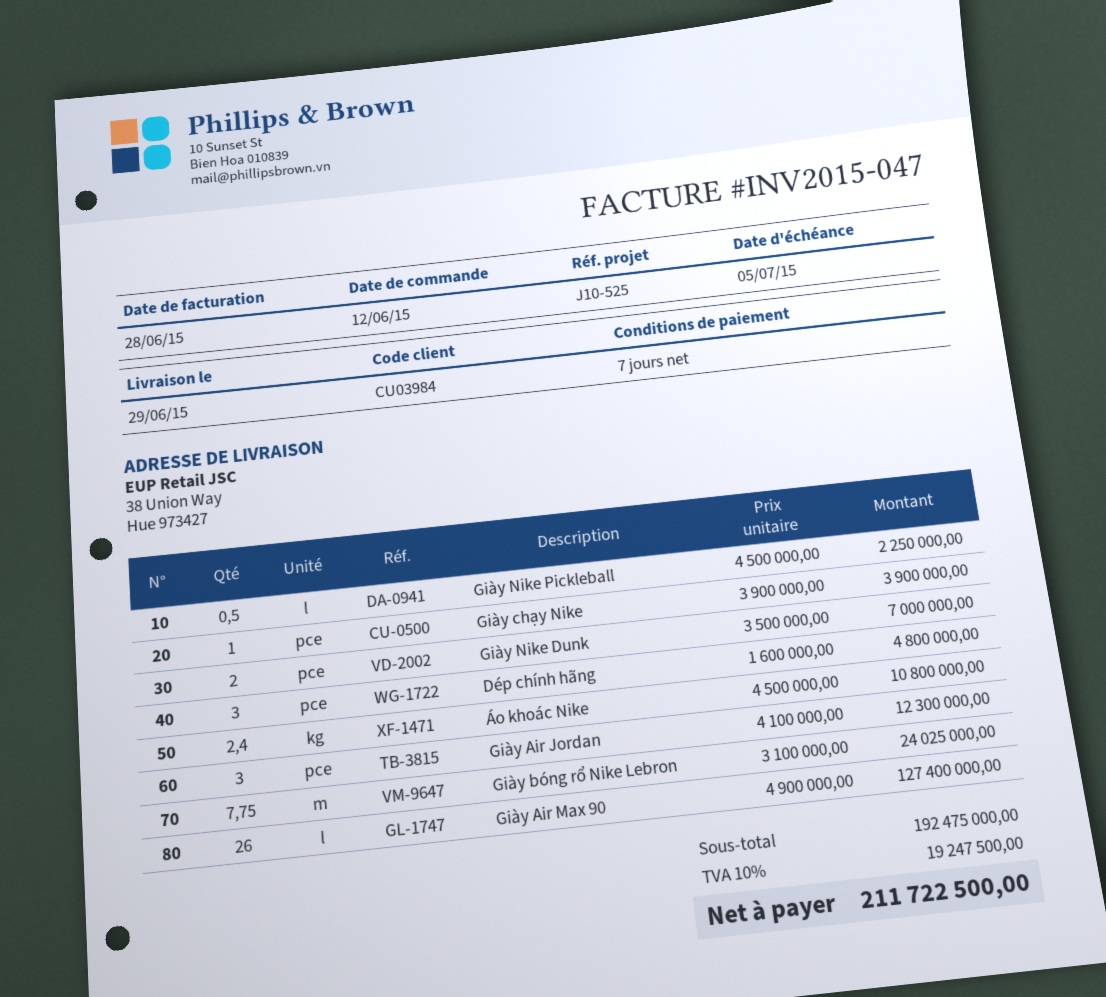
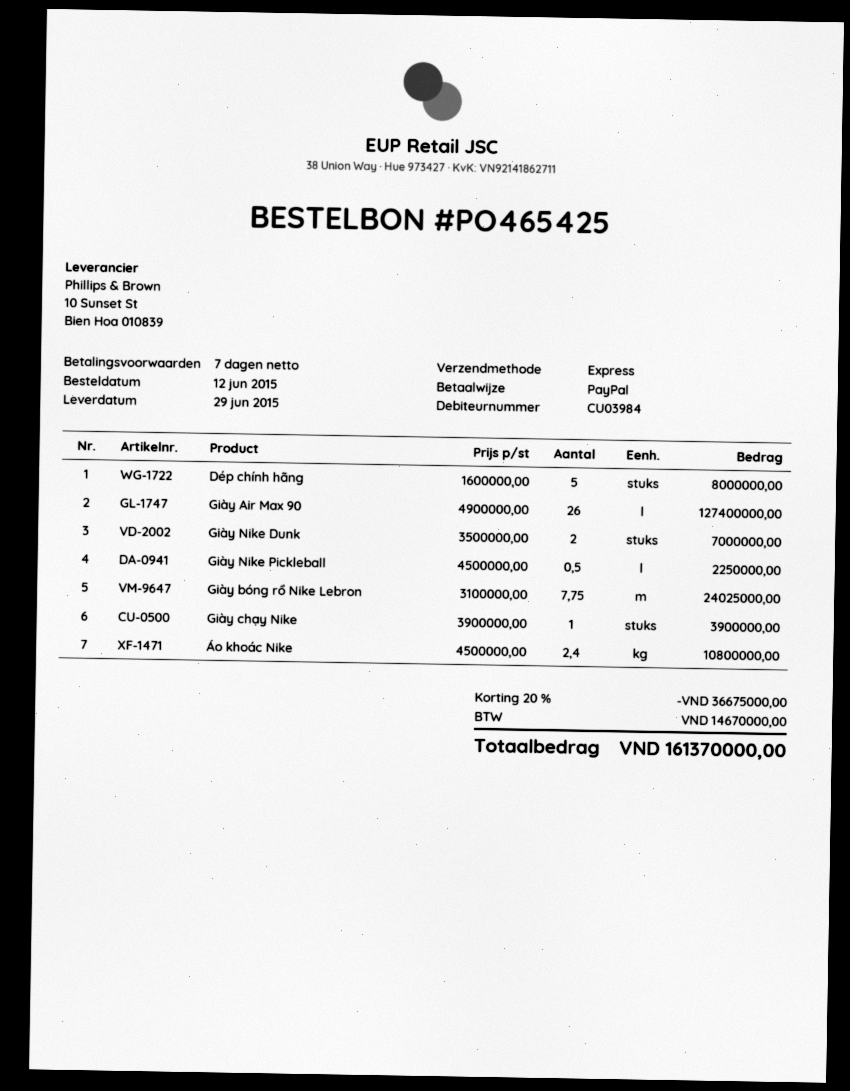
Dép chính hãng: 3 x 1600000.00 = 4800000.00 -> 5 x 1600000.00 = 8000000.00
Giày Air Jordan: 3 x 4100000.00 = 12300000.00 -> none
discount: none -> 20% = 36675000.00
tax: 19247500.00 -> 14670000.00
total: 211722500.00 -> 161370000.00

